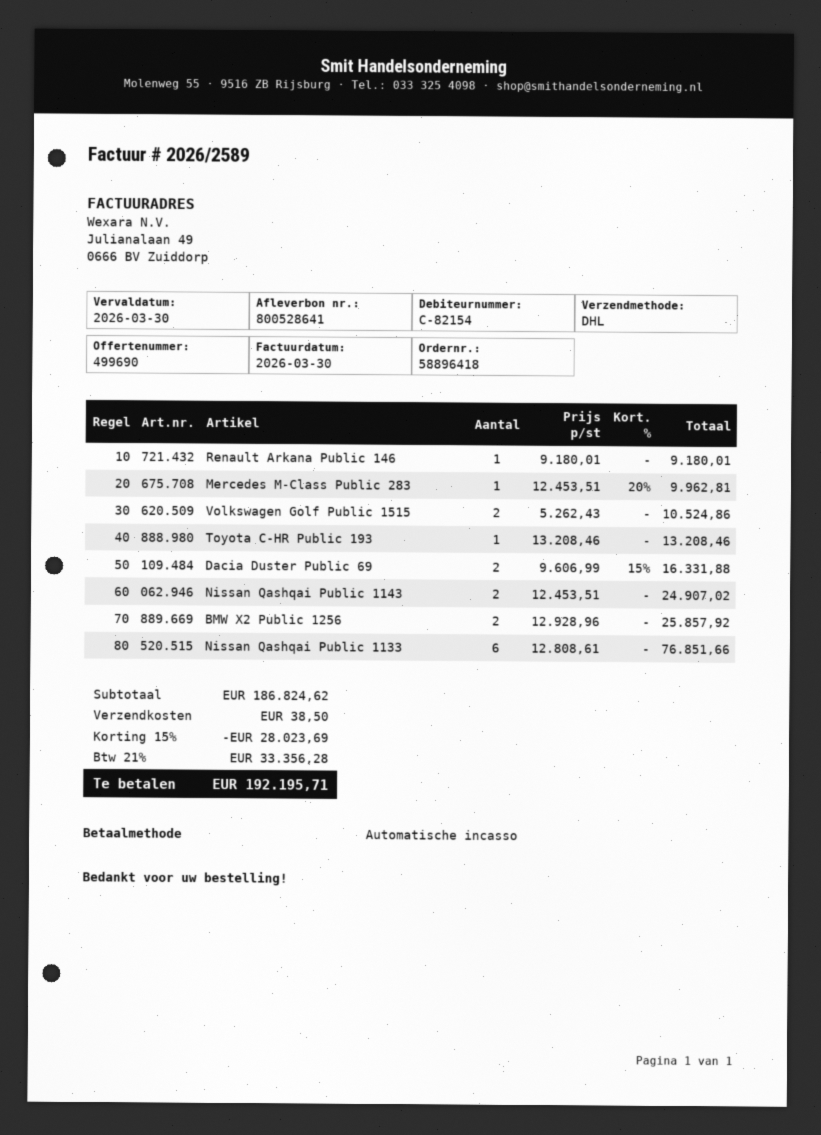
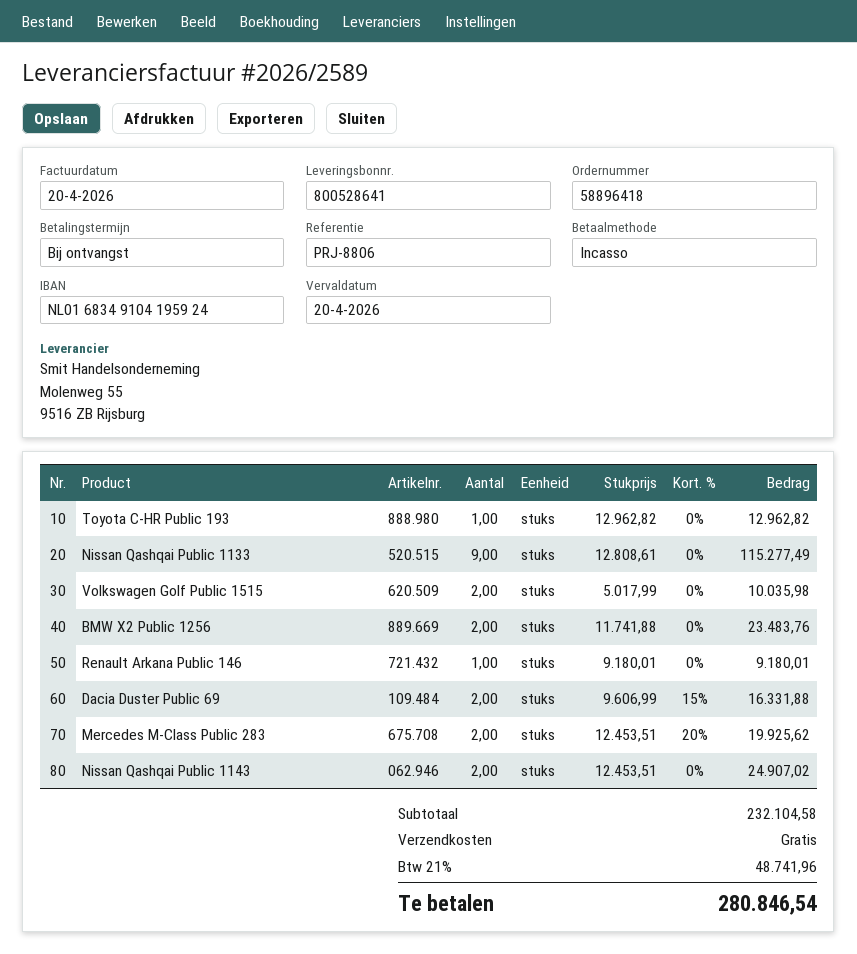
invoice date: 2026-03-30 -> 2026-04-20
due date: 2026-03-30 -> 2026-04-20
Mercedes M-Class Public 283: 1 x 12453.51 - 20% = 9962.81 -> 2 x 12453.51 - 20% = 19925.62
Volkswagen Golf Public 1515: 2 x 5262.43 = 10524.86 -> 2 x 5017.99 = 10035.98
Toyota C-HR Public 193: 1 x 13208.46 = 13208.46 -> 1 x 12962.82 = 12962.82
BMW X2 Public 1256: 2 x 12928.96 = 25857.92 -> 2 x 11741.88 = 23483.76
Nissan Qashqai Public 1133: 6 x 12808.61 = 76851.66 -> 9 x 12808.61 = 115277.49
subtotal: 186824.62 -> 232104.58
discount: 15% = 28023.69 -> none
shipping: 38.50 -> 0.00
tax: 21% = 33356.28 -> 21% = 48741.96
total: 192195.71 -> 280846.54

